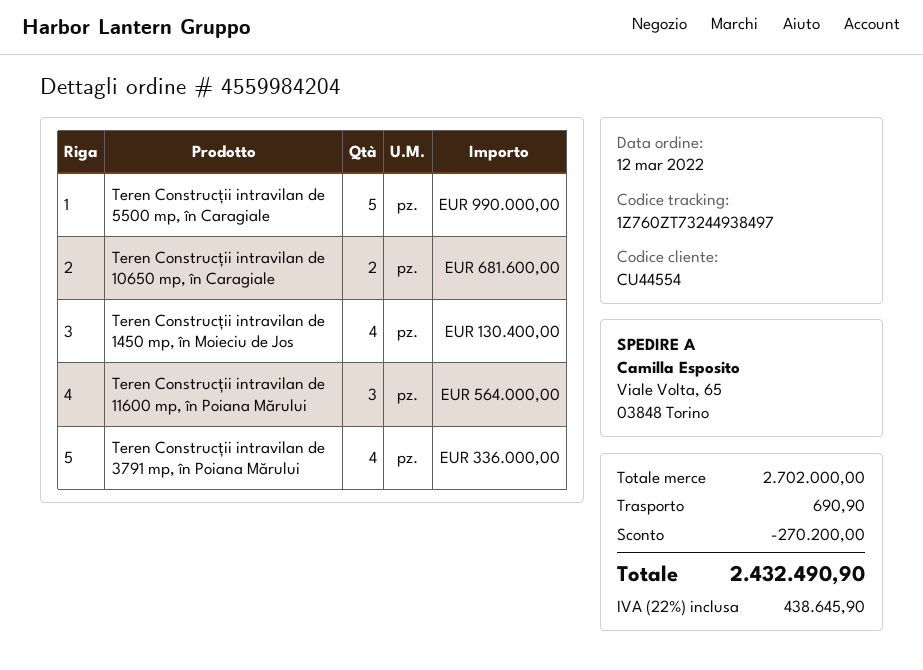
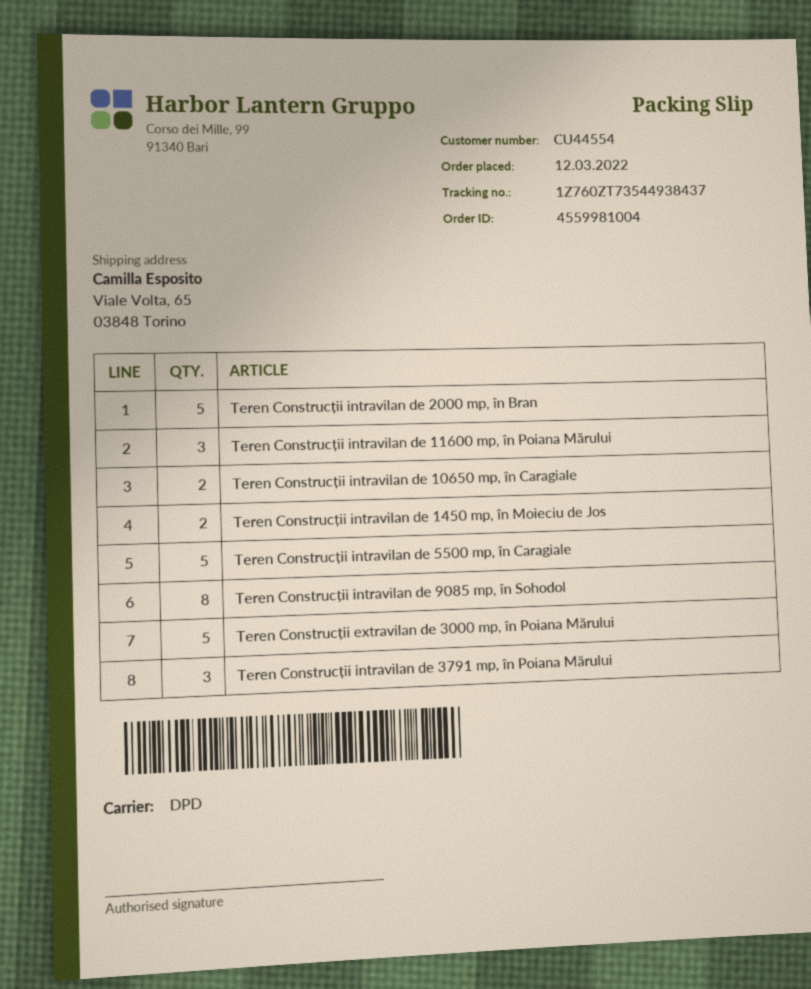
order number: 4559984204 -> 4559981004
tracking number: 1Z760ZT73244938497 -> 1Z760ZT73544938437
Teren Construcții intravilan de 1450 mp, în Moieciu de Jos: 4 -> 2
Teren Construcții intravilan de 3791 mp, în Poiana Mărului: 4 -> 3
Teren Construcții intravilan de 2000 mp, în Bran: none -> 5
Teren Construcții intravilan de 9085 mp, în Sohodol: none -> 8
Teren Construcții extravilan de 3000 mp, în Poiana Mărului: none -> 5

